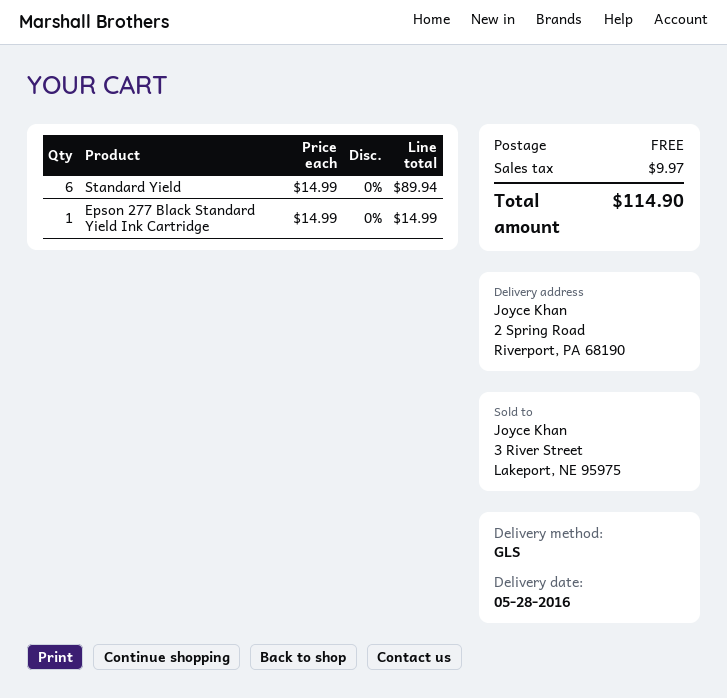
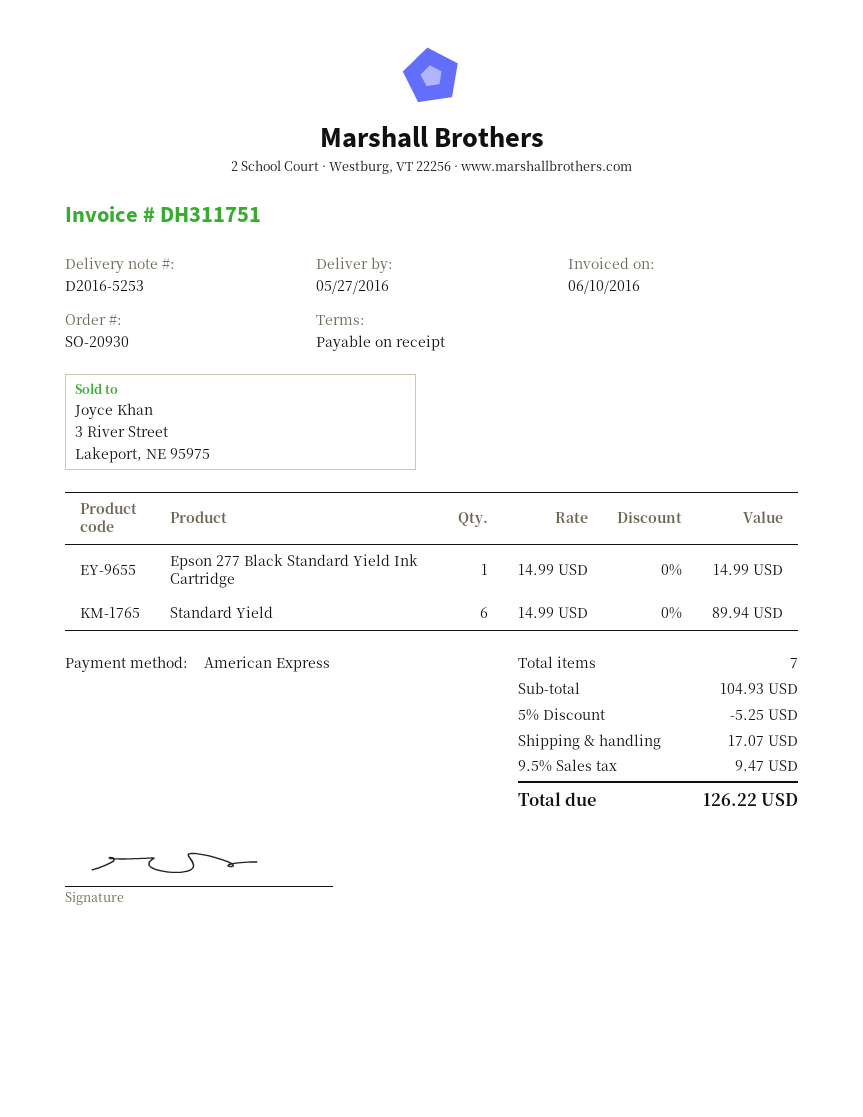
delivery date: 2016-05-28 -> 2016-05-27
discount: none -> 5% = 5.25
shipping: 0.00 -> 17.07
tax: 9.97 -> 9.47
total: 114.90 -> 126.22

